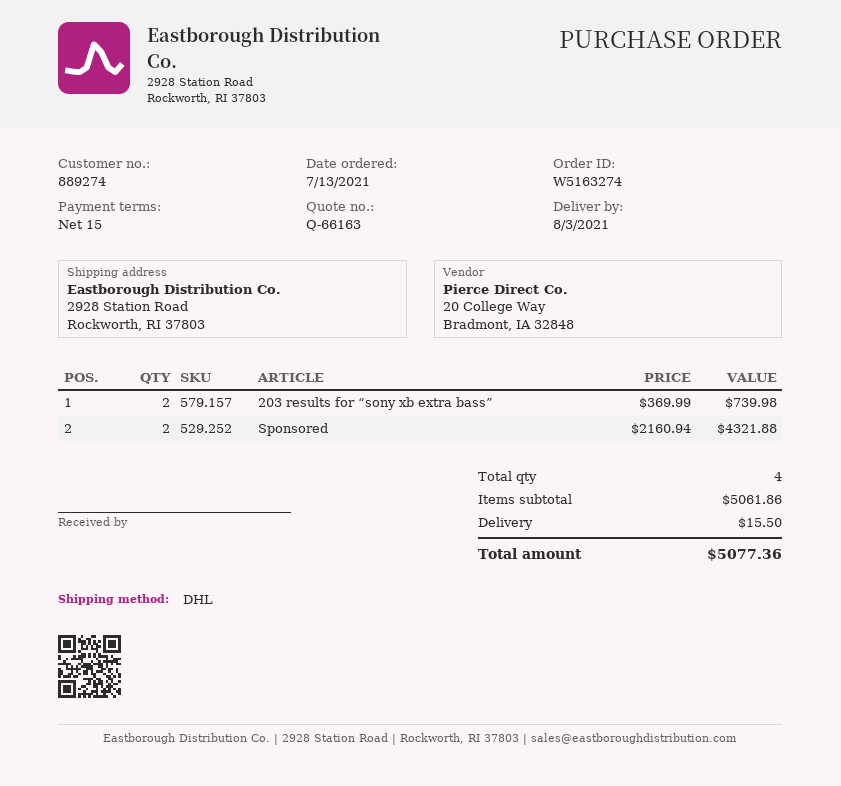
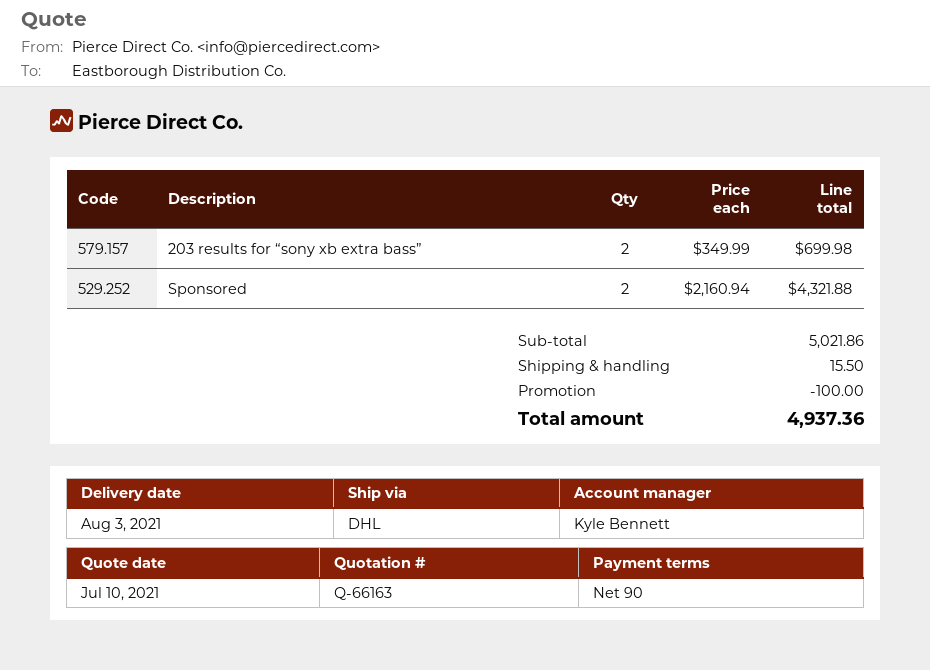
payment terms: 15 days -> 90 days
203 results for “sony xb extra bass”: 2 x 369.99 = 739.98 -> 2 x 349.99 = 699.98
subtotal: 5061.86 -> 5021.86
discount: none -> 100.00
total: 5077.36 -> 4937.36

